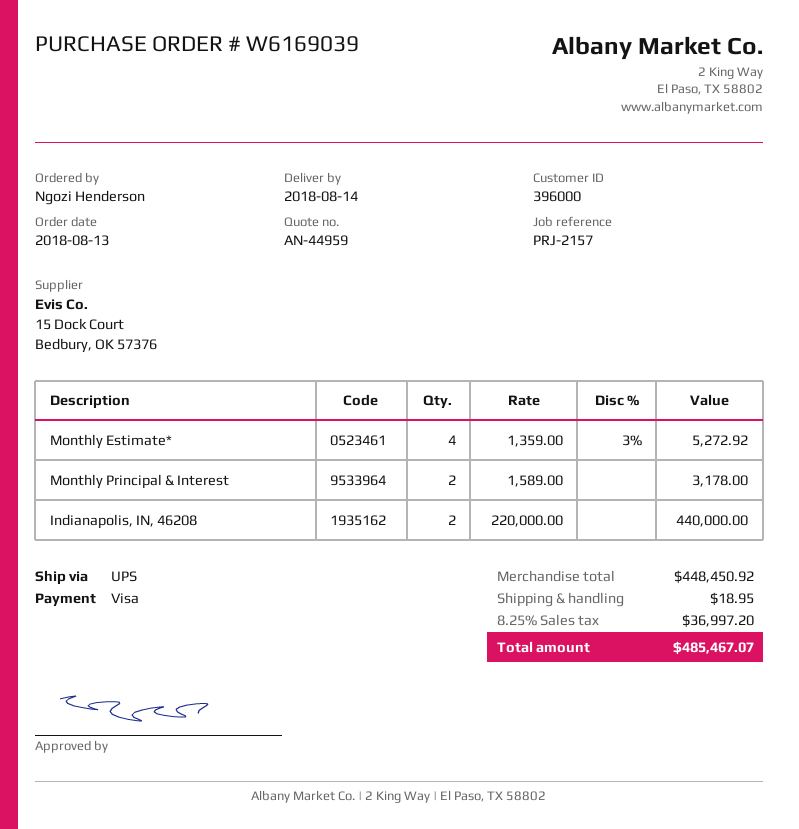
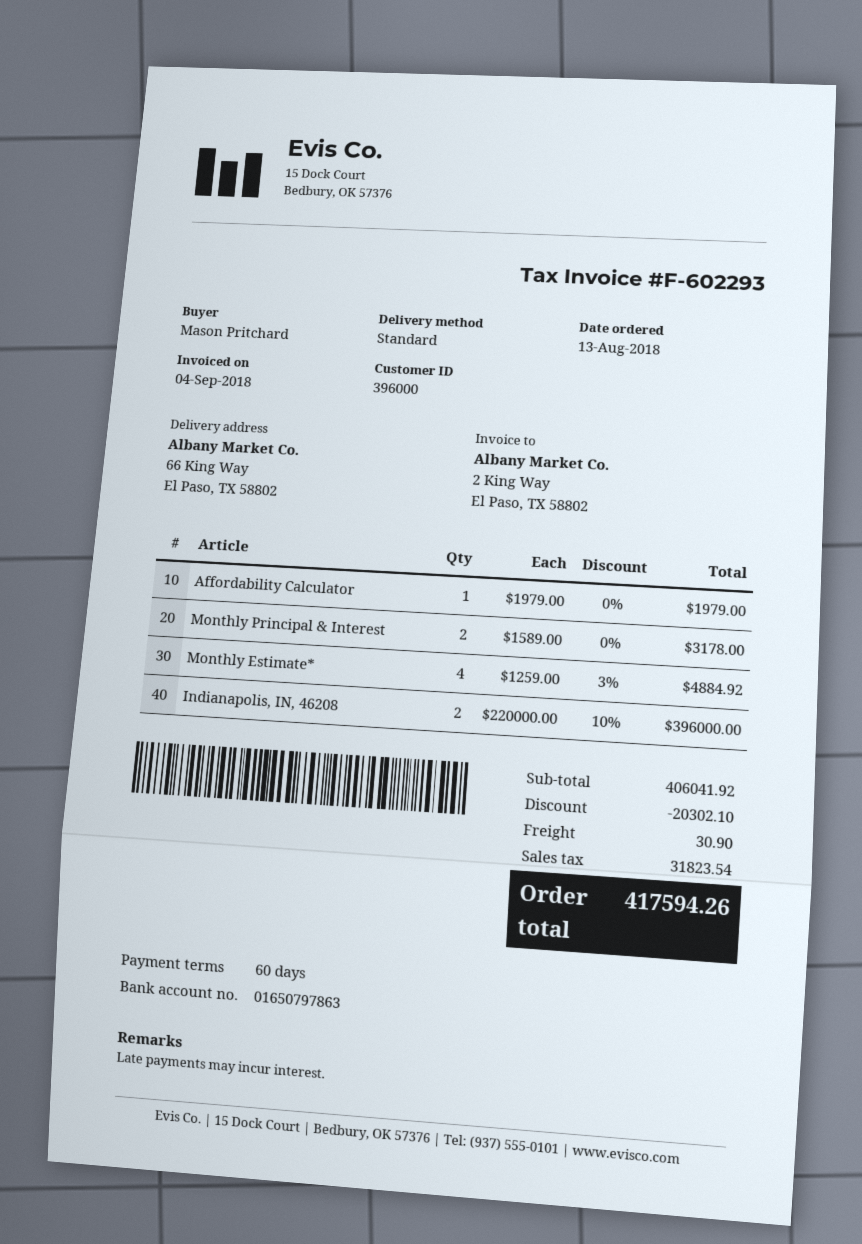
ordered by: Ngozi Henderson -> Mason Pritchard
shipping method: UPS -> standard
Monthly Estimate*: 4 x 1359.00 - 3% = 5272.92 -> 4 x 1259.00 - 3% = 4884.92
Indianapolis, IN, 46208: 2 x 220000.00 = 440000.00 -> 2 x 220000.00 - 10% = 396000.00
Affordability Calculator: none -> 1 x 1979.00 = 1979.00
subtotal: 448450.92 -> 406041.92
discount: none -> 20302.10
shipping: 18.95 -> 30.90
tax: 36997.20 -> 31823.54
total: 485467.07 -> 417594.26

